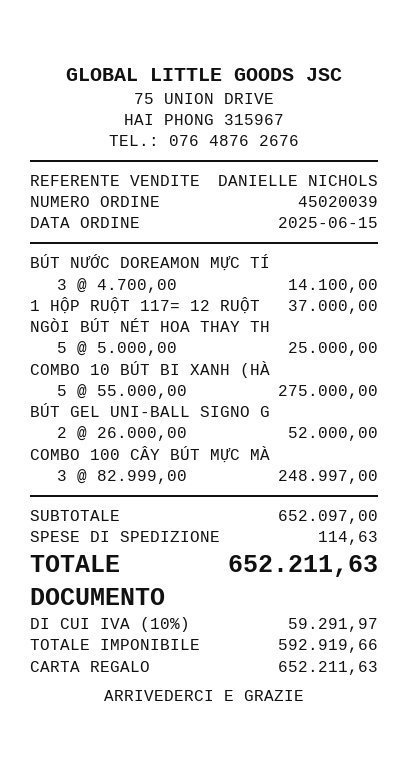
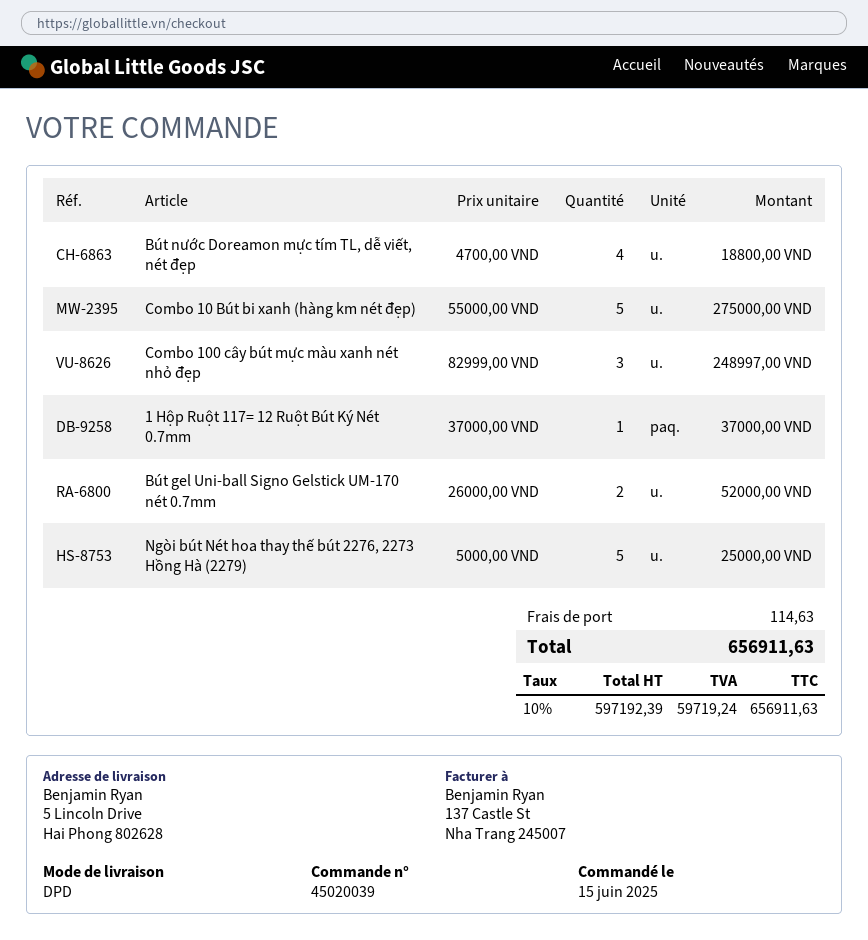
BÚT NƯỚC DOREAMON MỰC TÍ: 3 x 4700.00 = 14100.00 -> 4 x 4700.00 = 18800.00
net: 592919.66 -> 597192.39
tax: 10% = 59291.97 -> 10% = 59719.24
total: 652211.63 -> 656911.63

